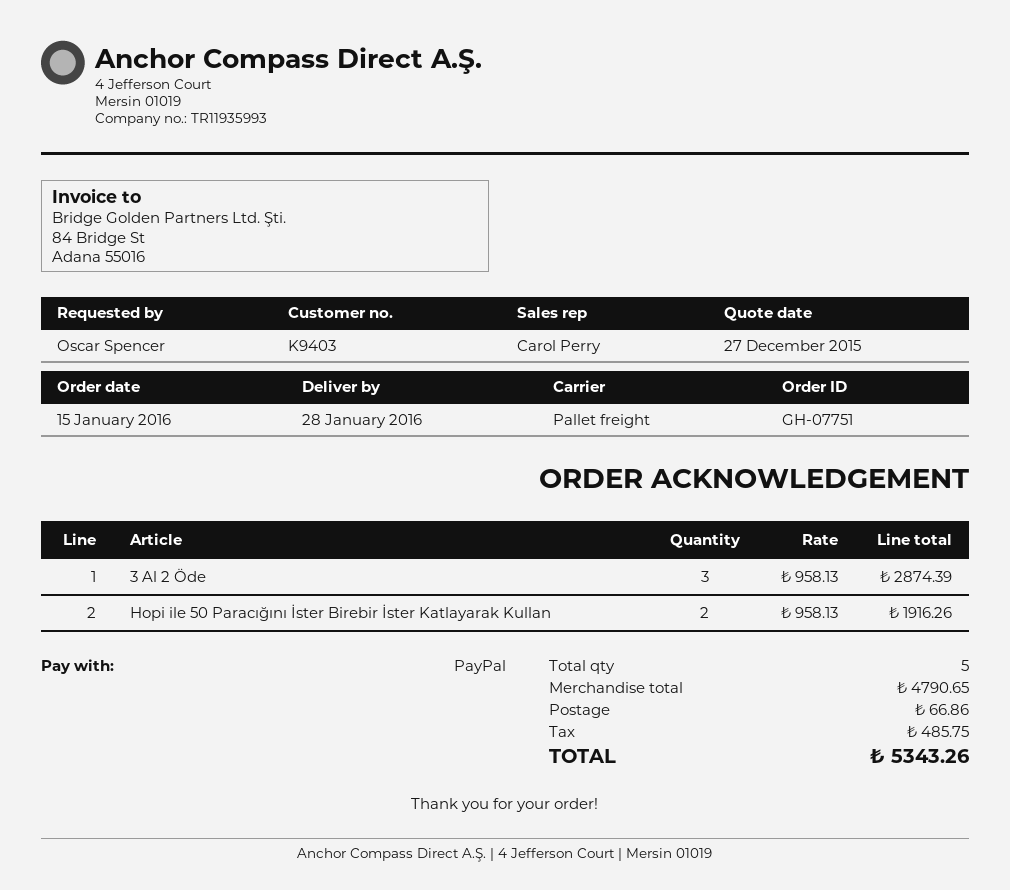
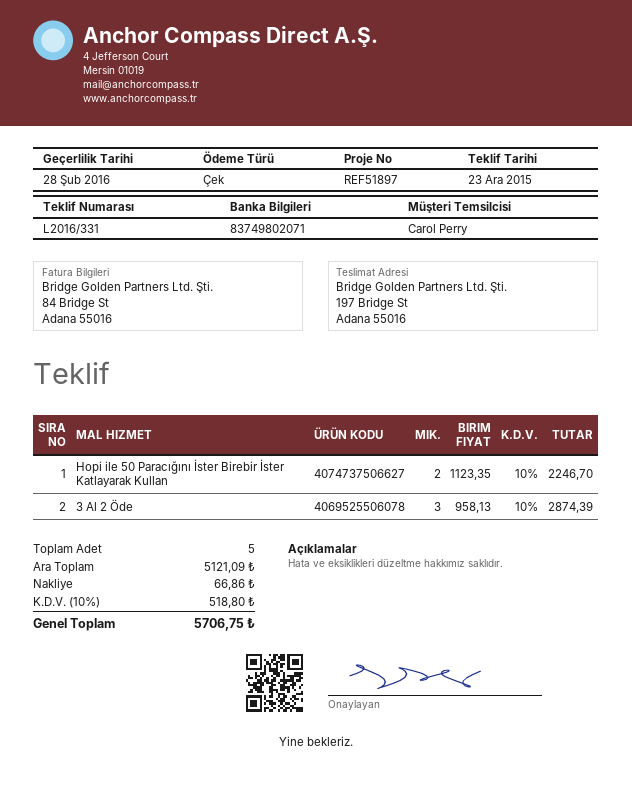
quote date: 2015-12-27 -> 2015-12-23
payment method: PayPal -> cheque
Hopi ile 50 Paracığını İster Birebir İster Katlayarak Kullan: 2 x 958.13 = 1916.26 -> 2 x 1123.35 = 2246.70
subtotal: 4790.65 -> 5121.09
tax: 485.75 -> 518.80
total: 5343.26 -> 5706.75

